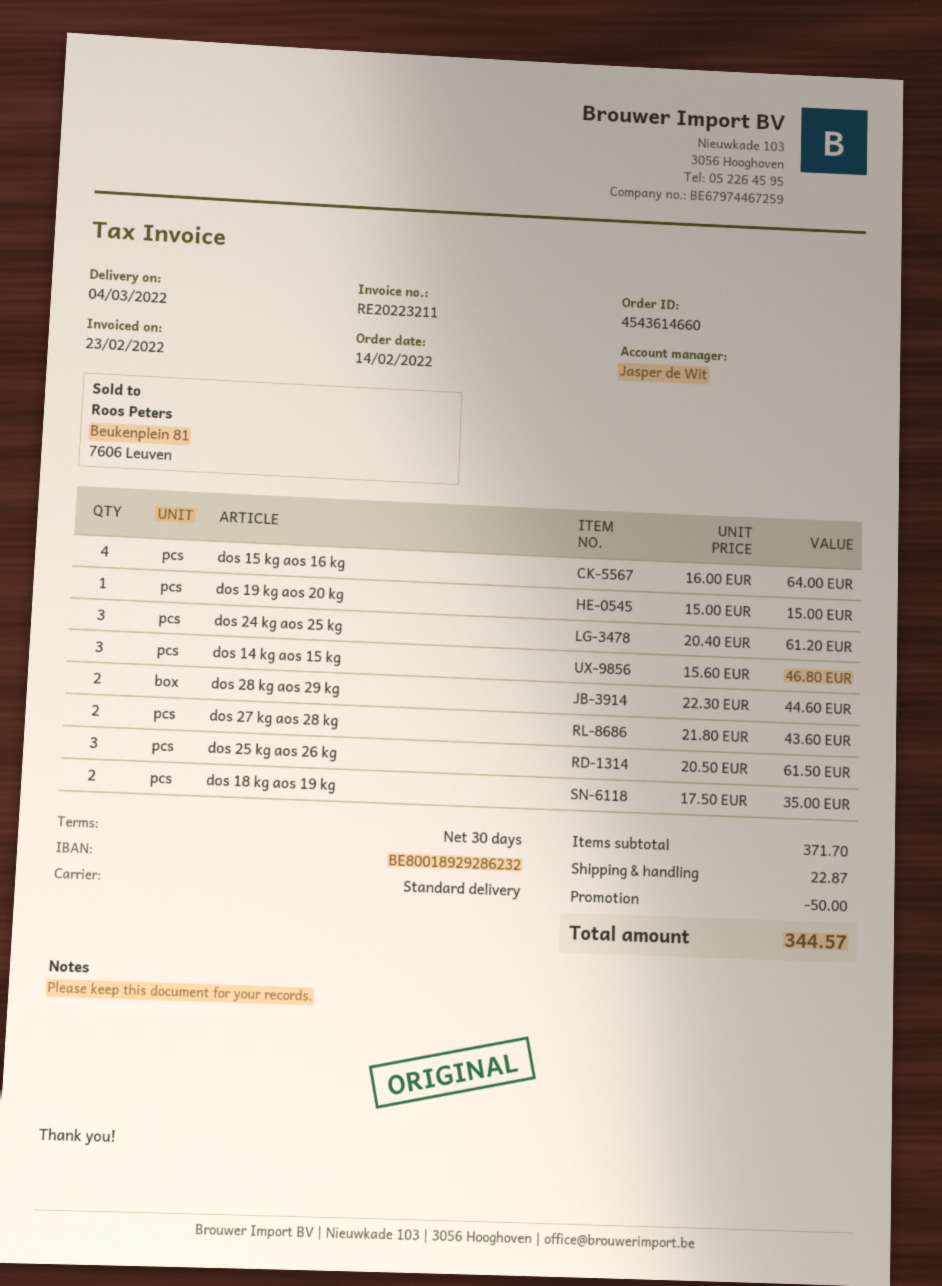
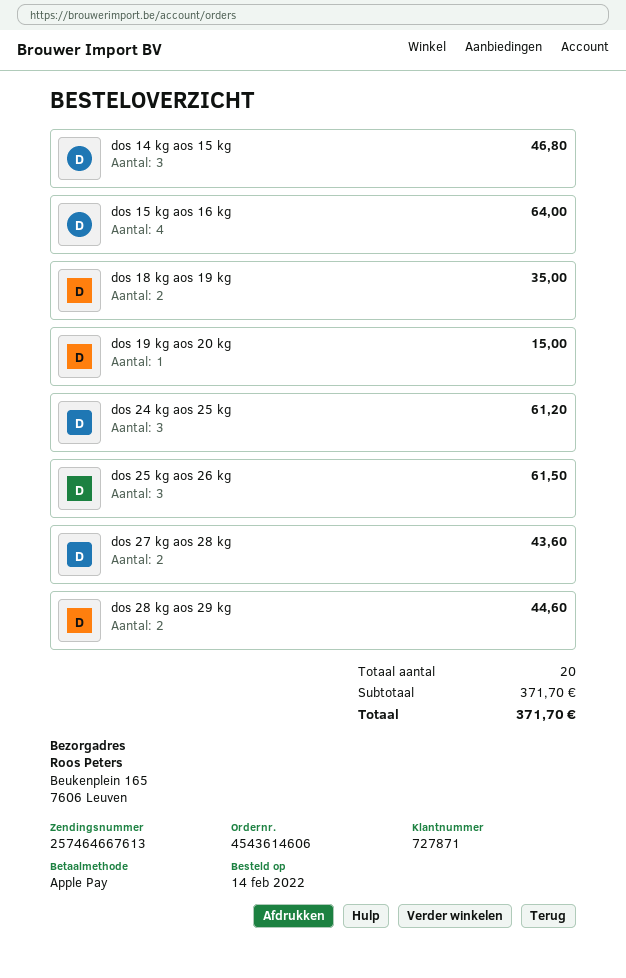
order number: 4543614660 -> 4543614606
discount: 50.00 -> none
shipping: 22.87 -> none
total: 344.57 -> 371.70

